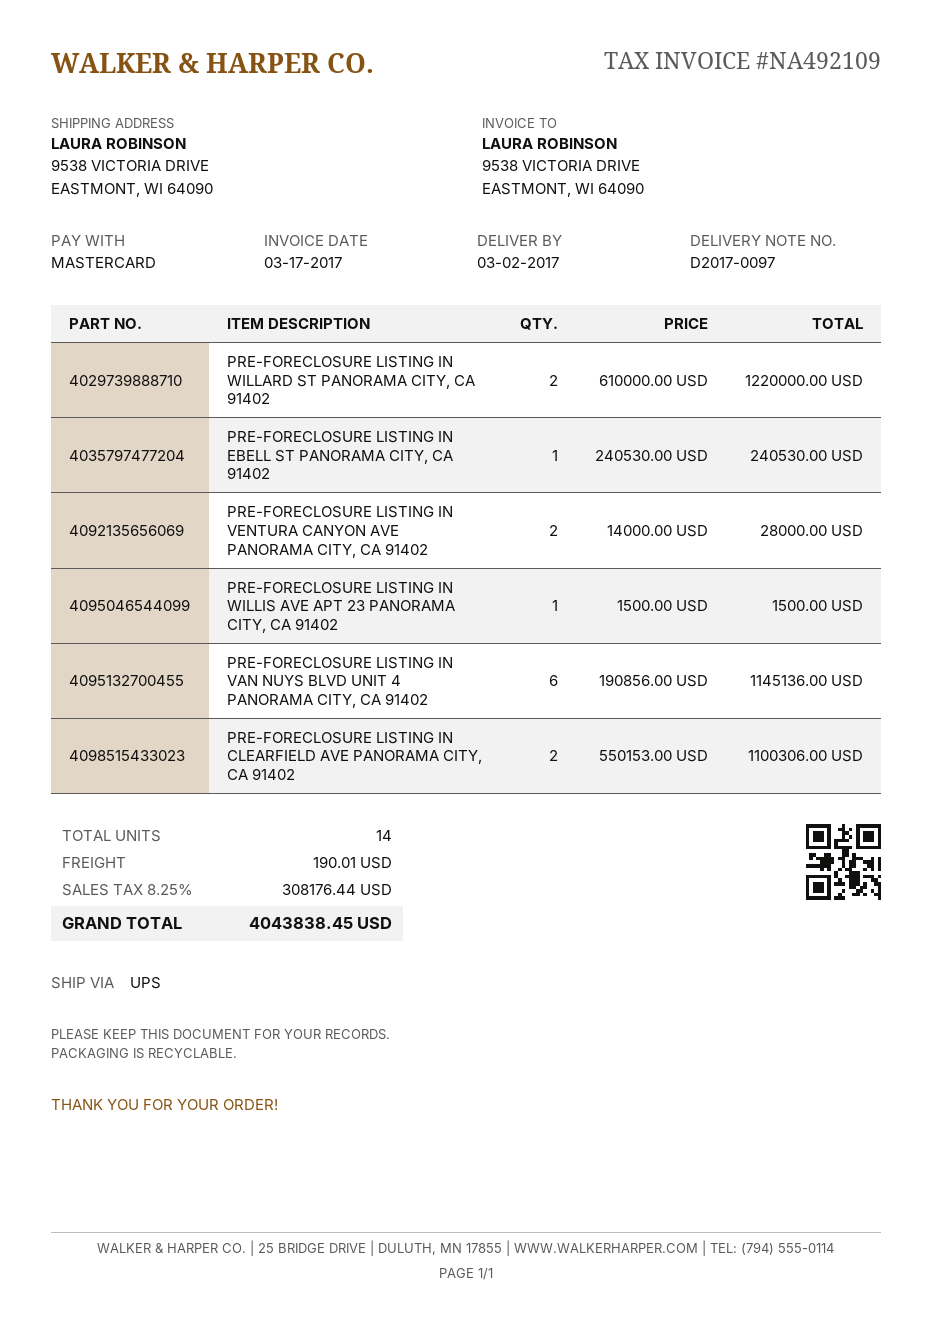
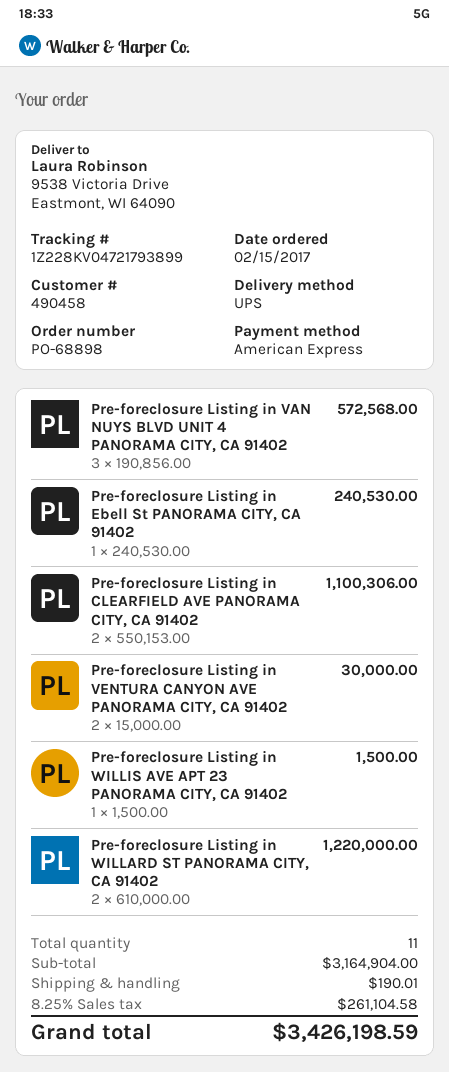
payment method: Mastercard -> American Express
PRE-FORECLOSURE LISTING IN VENTURA CANYON AVE PANORAMA CITY, CA 91402: 2 x 14000.00 = 28000.00 -> 2 x 15000.00 = 30000.00
PRE-FORECLOSURE LISTING IN VAN NUYS BLVD UNIT 4 PANORAMA CITY, CA 91402: 6 x 190856.00 = 1145136.00 -> 3 x 190856.00 = 572568.00
total quantity: 14 -> 11
tax: 8.25% = 308176.44 -> 8.25% = 261104.58
total: 4043838.45 -> 3426198.59

